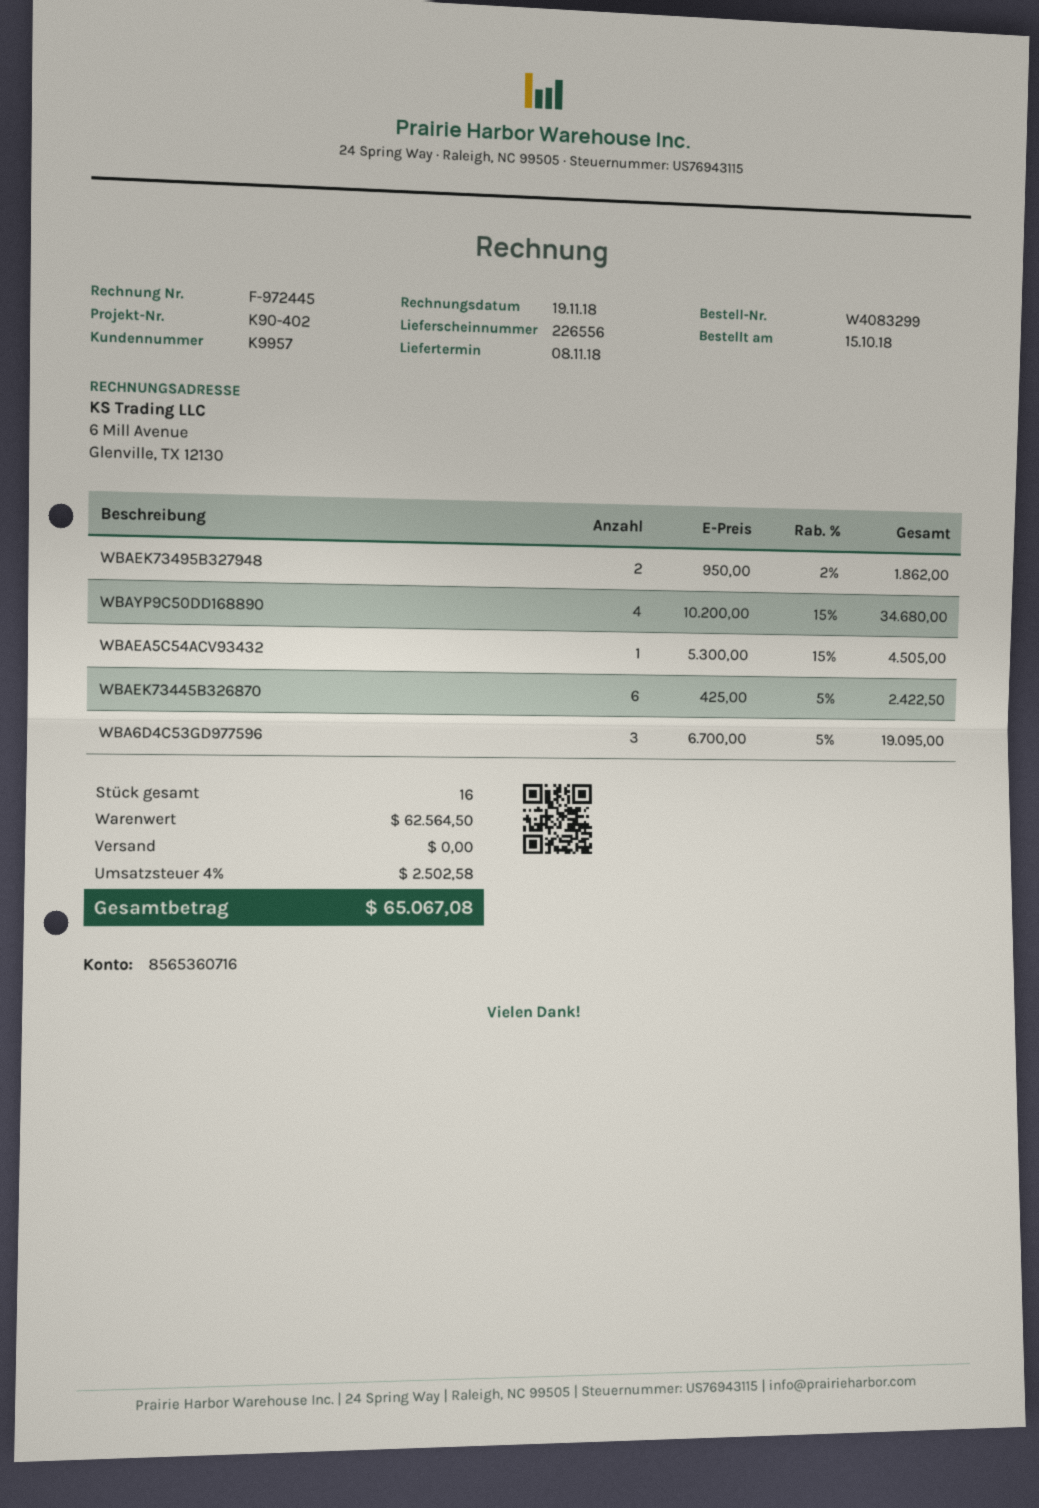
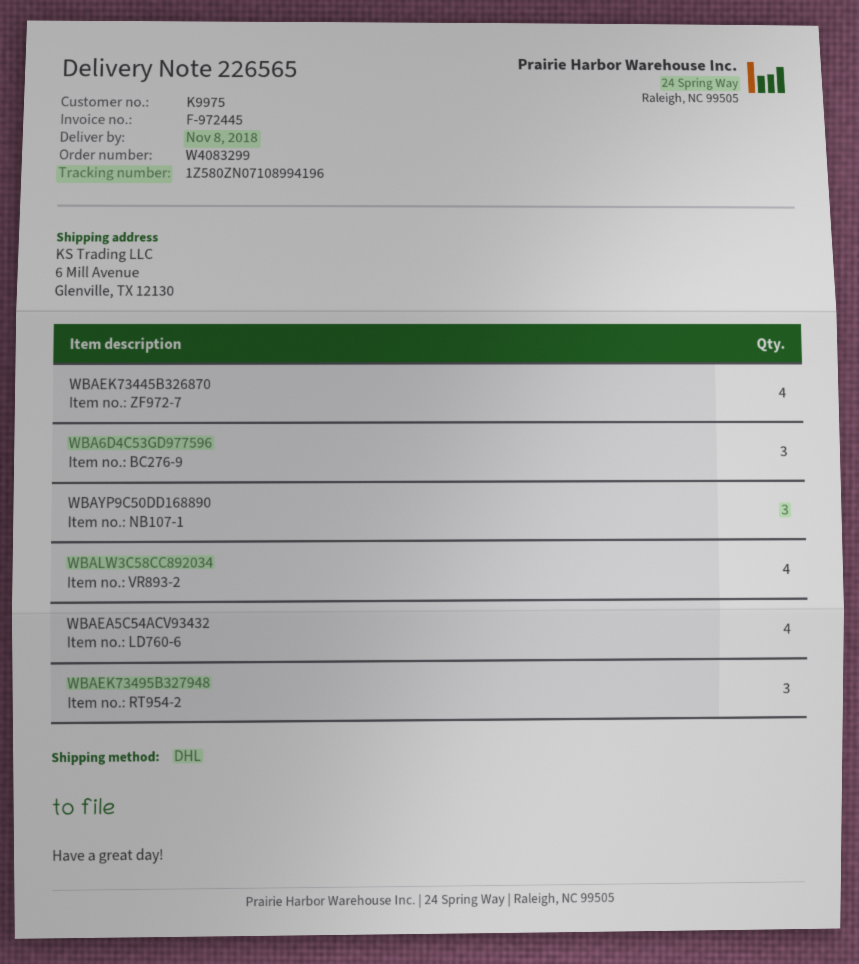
delivery note number: 226556 -> 226565
customer number: K9957 -> K9975
WBAEK73495B327948: 2 -> 3
WBAYP9C50DD168890: 4 -> 3
WBAEA5C54ACV93432: 1 -> 4
WBAEK73445B326870: 6 -> 4
WBALW3C58CC892034: none -> 4

